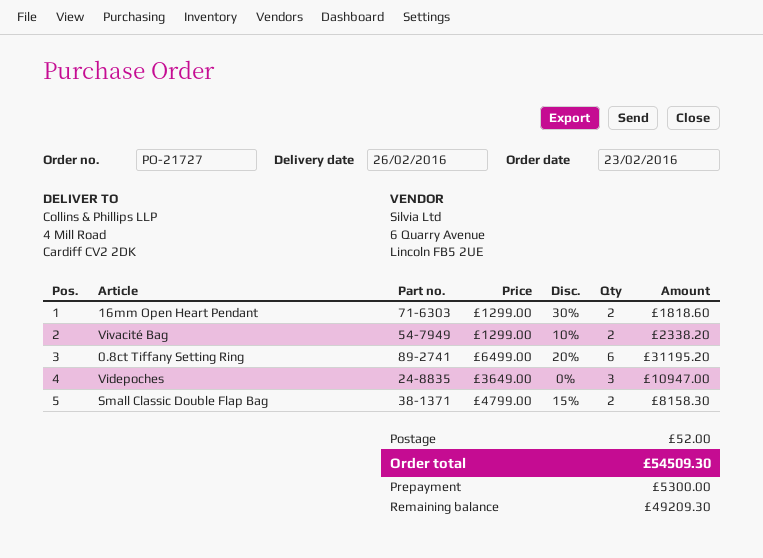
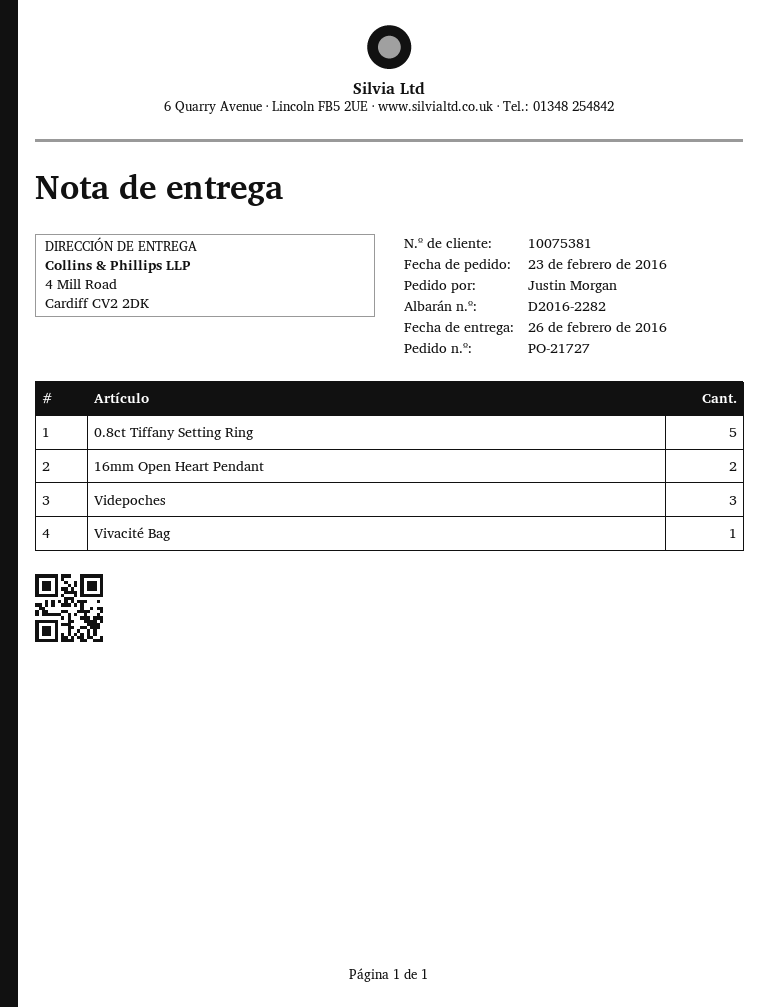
Vivacité Bag: 2 -> 1
0.8ct Tiffany Setting Ring: 6 -> 5
Small Classic Double Flap Bag: 2 -> none

